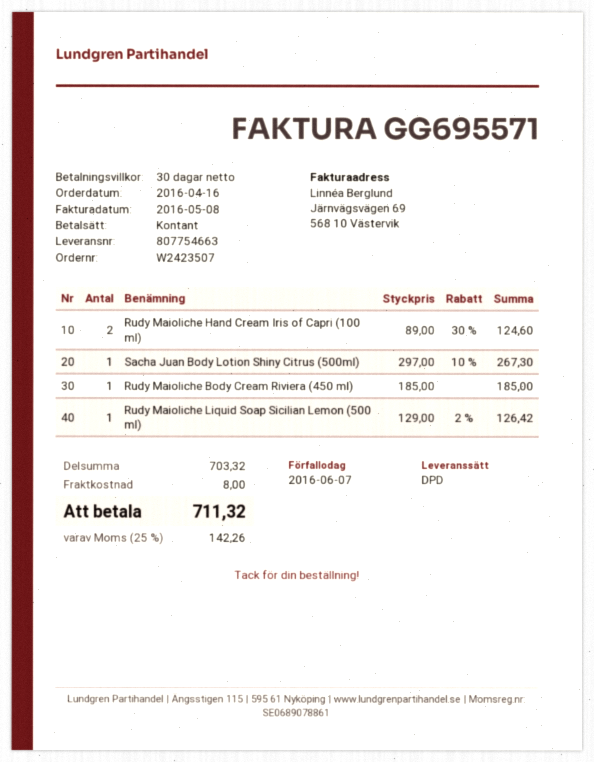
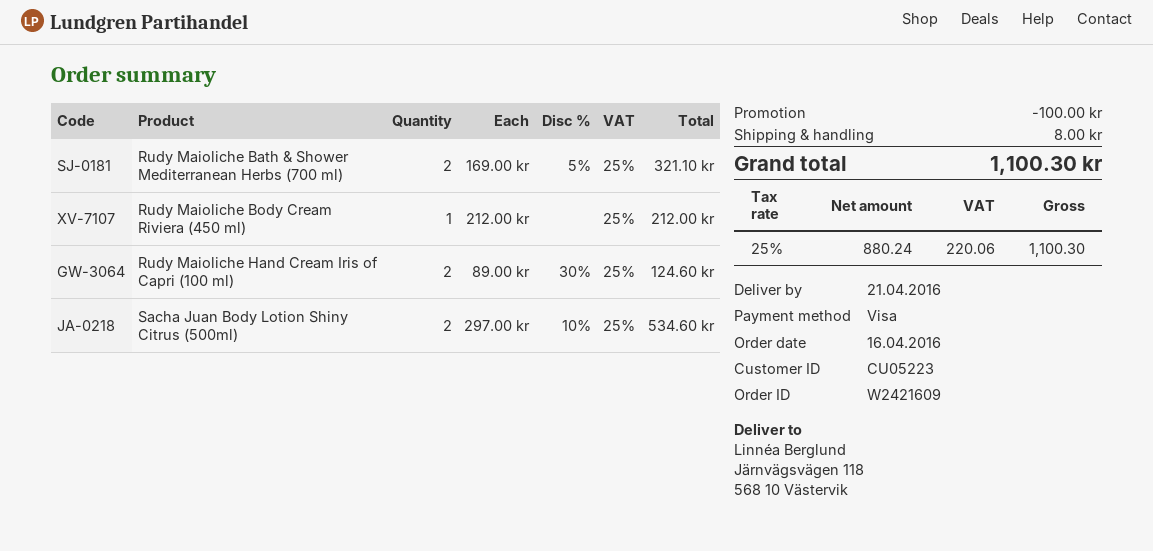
order number: W2423507 -> W2421609
payment method: cash -> Visa
Sacha Juan Body Lotion Shiny Citrus (500ml): 1 x 297.00 - 10% = 267.30 -> 2 x 297.00 - 10% = 534.60
Rudy Maioliche Body Cream Riviera (450 ml): 1 x 185.00 = 185.00 -> 1 x 212.00 = 212.00
Rudy Maioliche Liquid Soap Sicilian Lemon (500 ml): 1 x 129.00 - 2% = 126.42 -> none
Rudy Maioliche Bath & Shower Mediterranean Herbs (700 ml): none -> 2 x 169.00 - 5% = 321.10
discount: none -> 100.00
tax: 25% = 142.26 -> 25% = 220.06
total: 711.32 -> 1100.30

